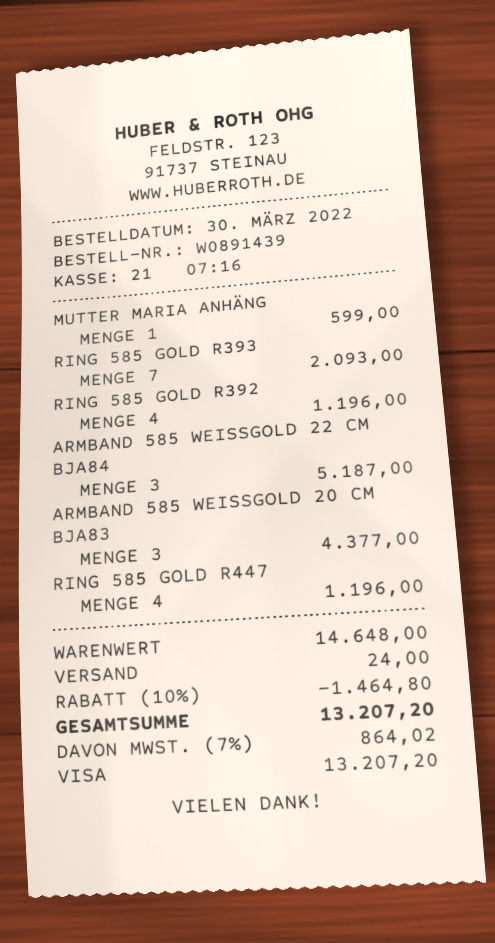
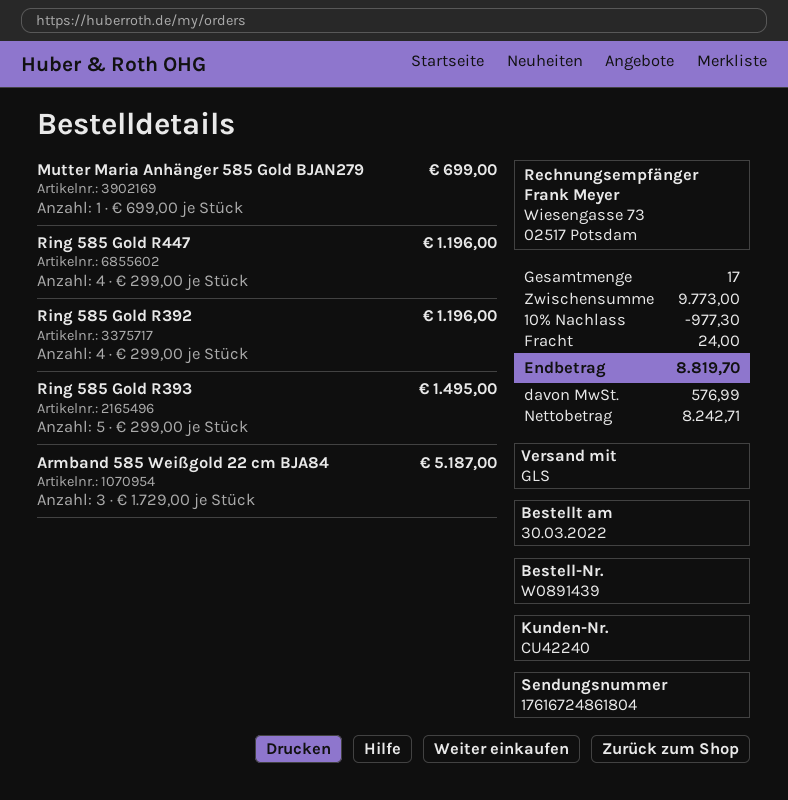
MUTTER MARIA ANHÄNG: 1 for 599.00 -> 1 for 699.00
RING 585 GOLD R393: 7 for 2093.00 -> 5 for 1495.00
ARMBAND 585 WEISSGOLD 20 CM BJA83: 3 for 4377.00 -> none
subtotal: 14648.00 -> 9773.00
discount: 10% = 1464.80 -> 10% = 977.30
tax: 864.02 -> 576.99
total: 13207.20 -> 8819.70

